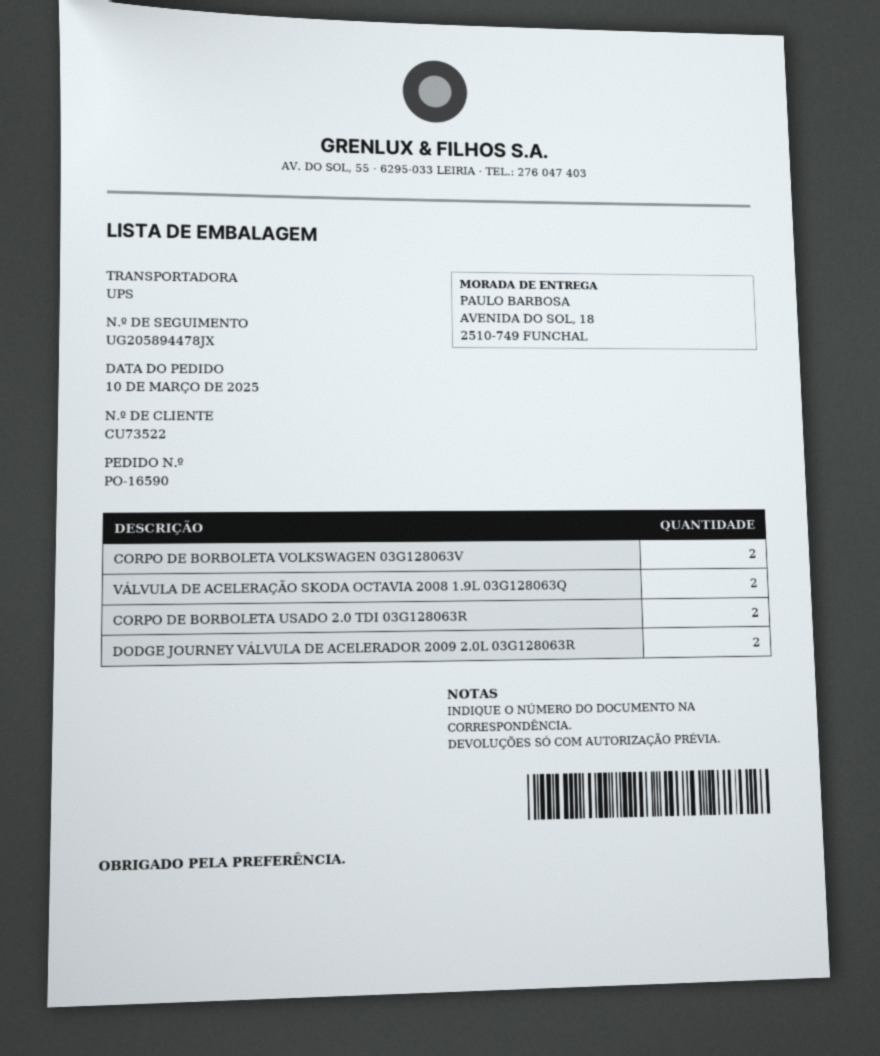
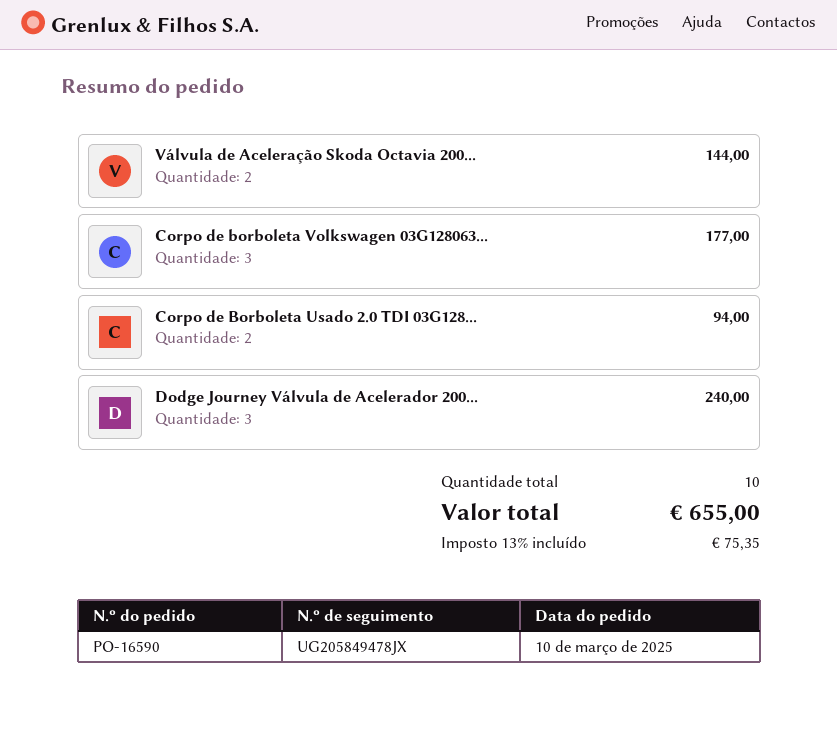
tracking number: UG205894478JX -> UG205849478JX
CORPO DE BORBOLETA VOLKSWAGEN 03G128063V: 2 -> 3
DODGE JOURNEY VÁLVULA DE ACELERADOR 2009 2.0L 03G128063R: 2 -> 3

